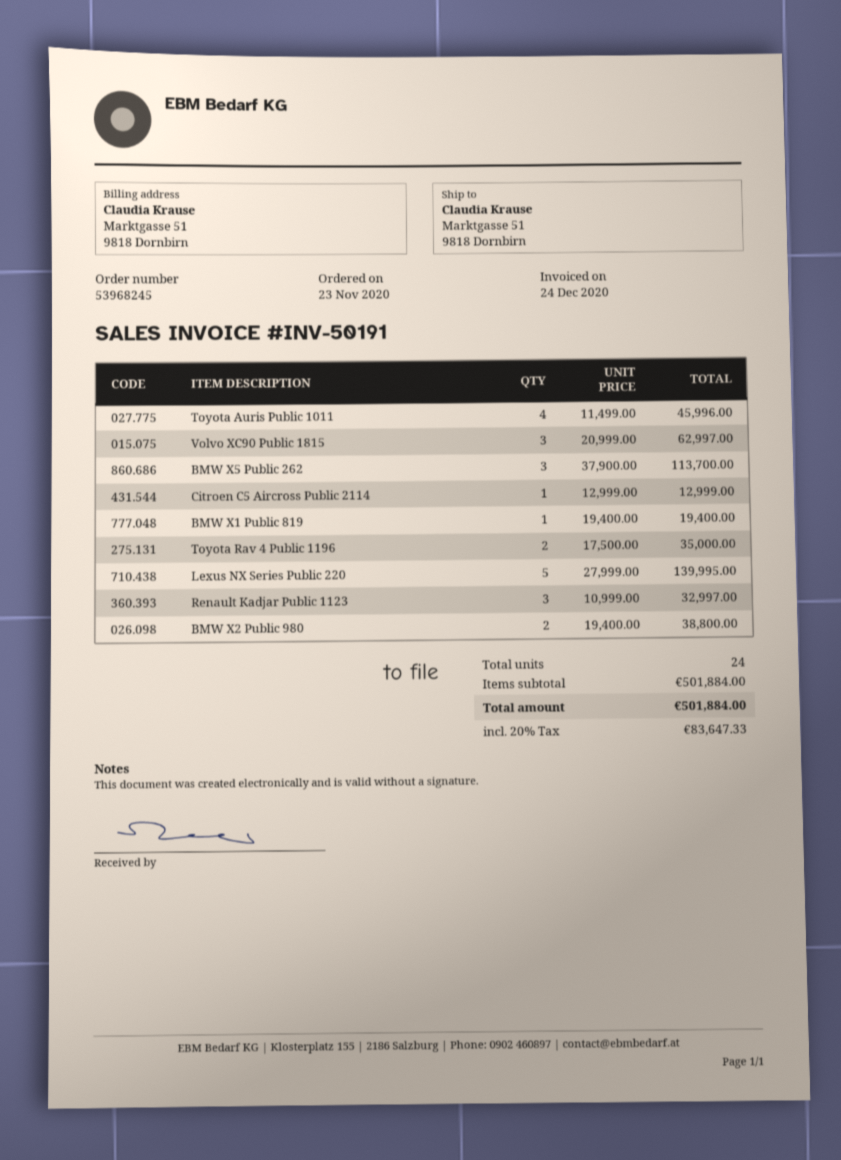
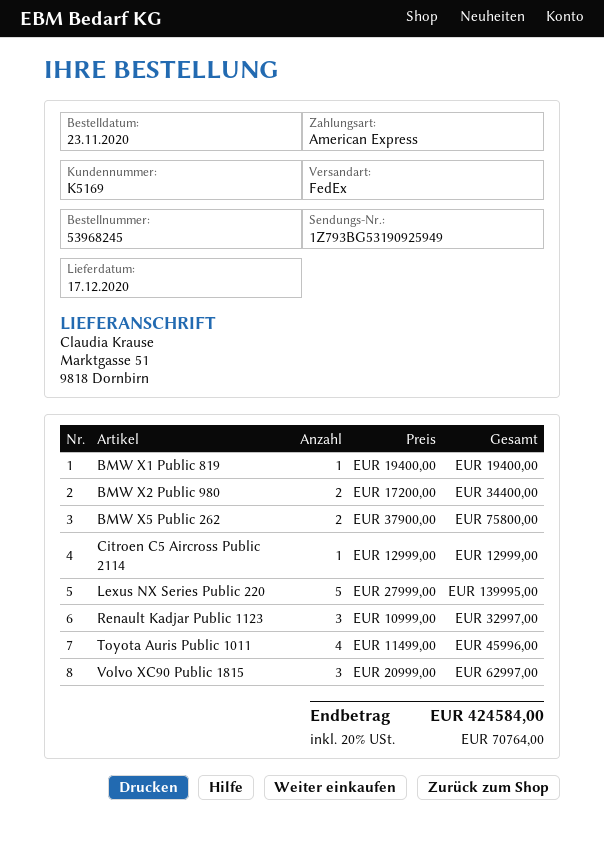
BMW X5 Public 262: 3 x 37900.00 = 113700.00 -> 2 x 37900.00 = 75800.00
Toyota Rav 4 Public 1196: 2 x 17500.00 = 35000.00 -> none
BMW X2 Public 980: 2 x 19400.00 = 38800.00 -> 2 x 17200.00 = 34400.00
tax: 20% = 83647.33 -> 20% = 70764.00
total: 501884.00 -> 424584.00

